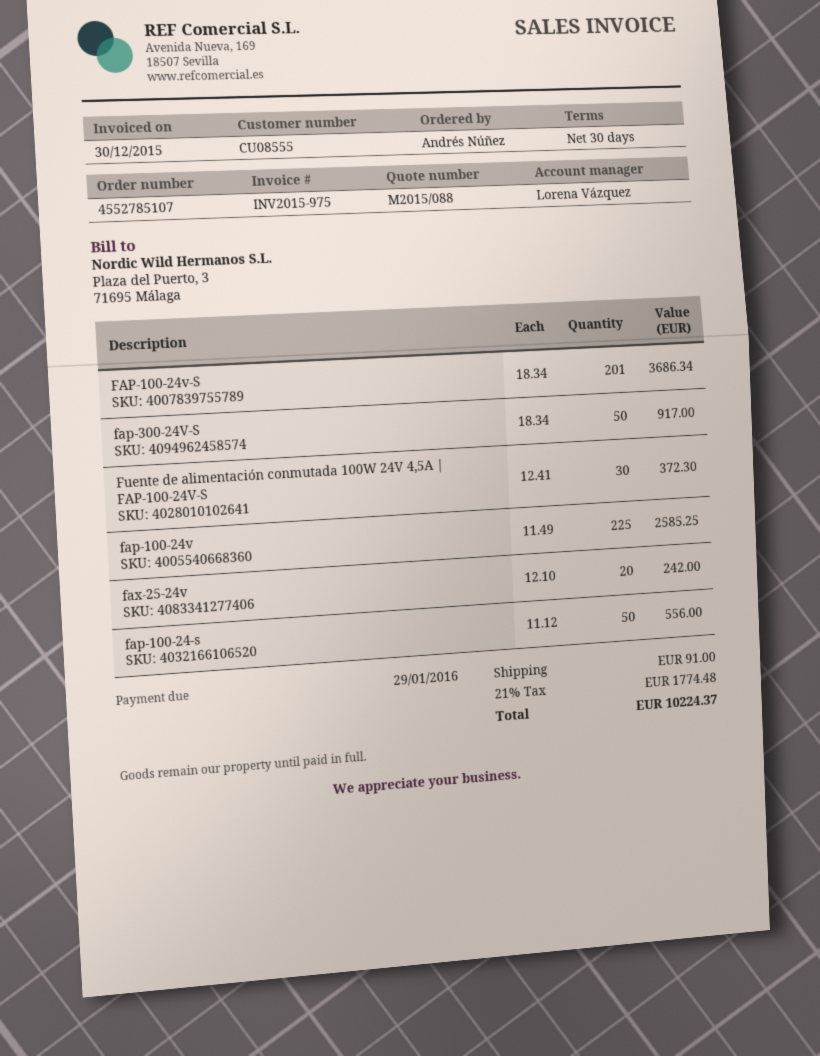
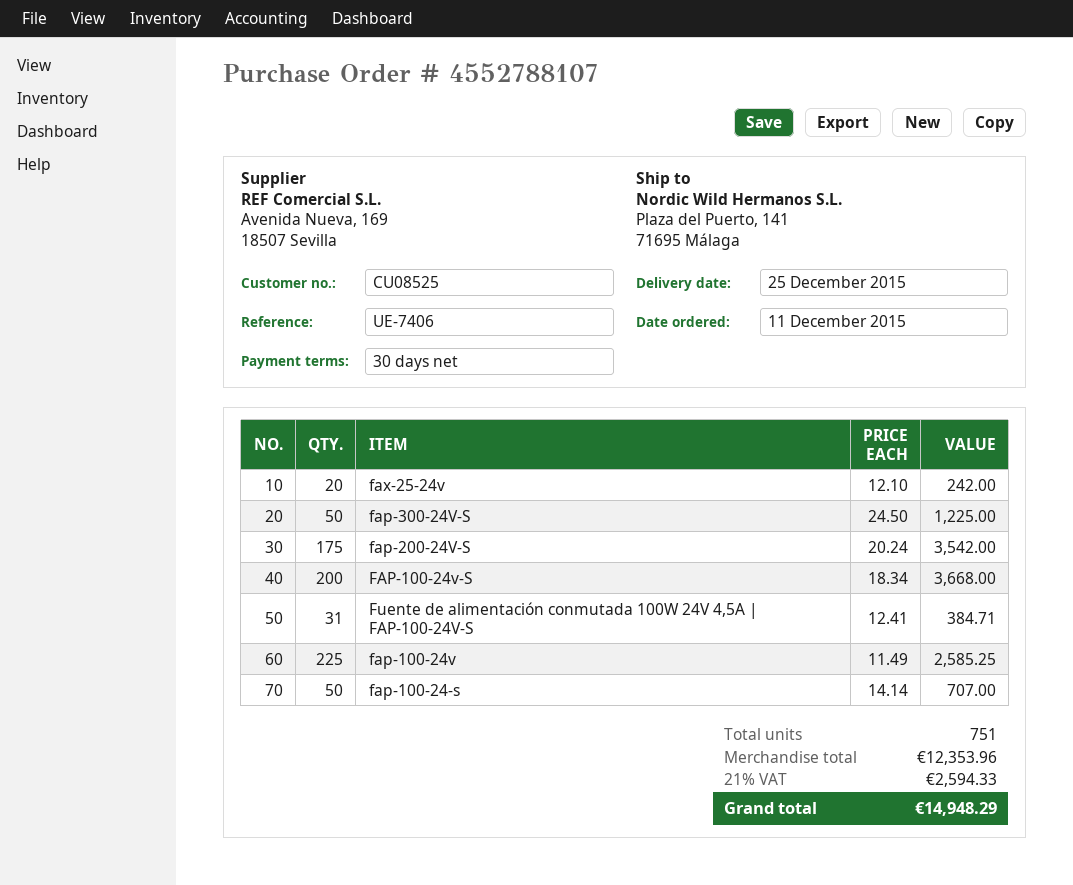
order number: 4552785107 -> 4552788107
customer number: CU08555 -> CU08525
FAP-100-24v-S: 201 x 18.34 = 3686.34 -> 200 x 18.34 = 3668.00
fap-300-24V-S: 50 x 18.34 = 917.00 -> 50 x 24.50 = 1225.00
Fuente de alimentación conmutada 100W 24V 4,5A | FAP-100-24V-S: 30 x 12.41 = 372.30 -> 31 x 12.41 = 384.71
fap-100-24-s: 50 x 11.12 = 556.00 -> 50 x 14.14 = 707.00
fap-200-24V-S: none -> 175 x 20.24 = 3542.00
shipping: 91.00 -> none
tax: 21% = 1774.48 -> 21% = 2594.33
total: 10224.37 -> 14948.29

